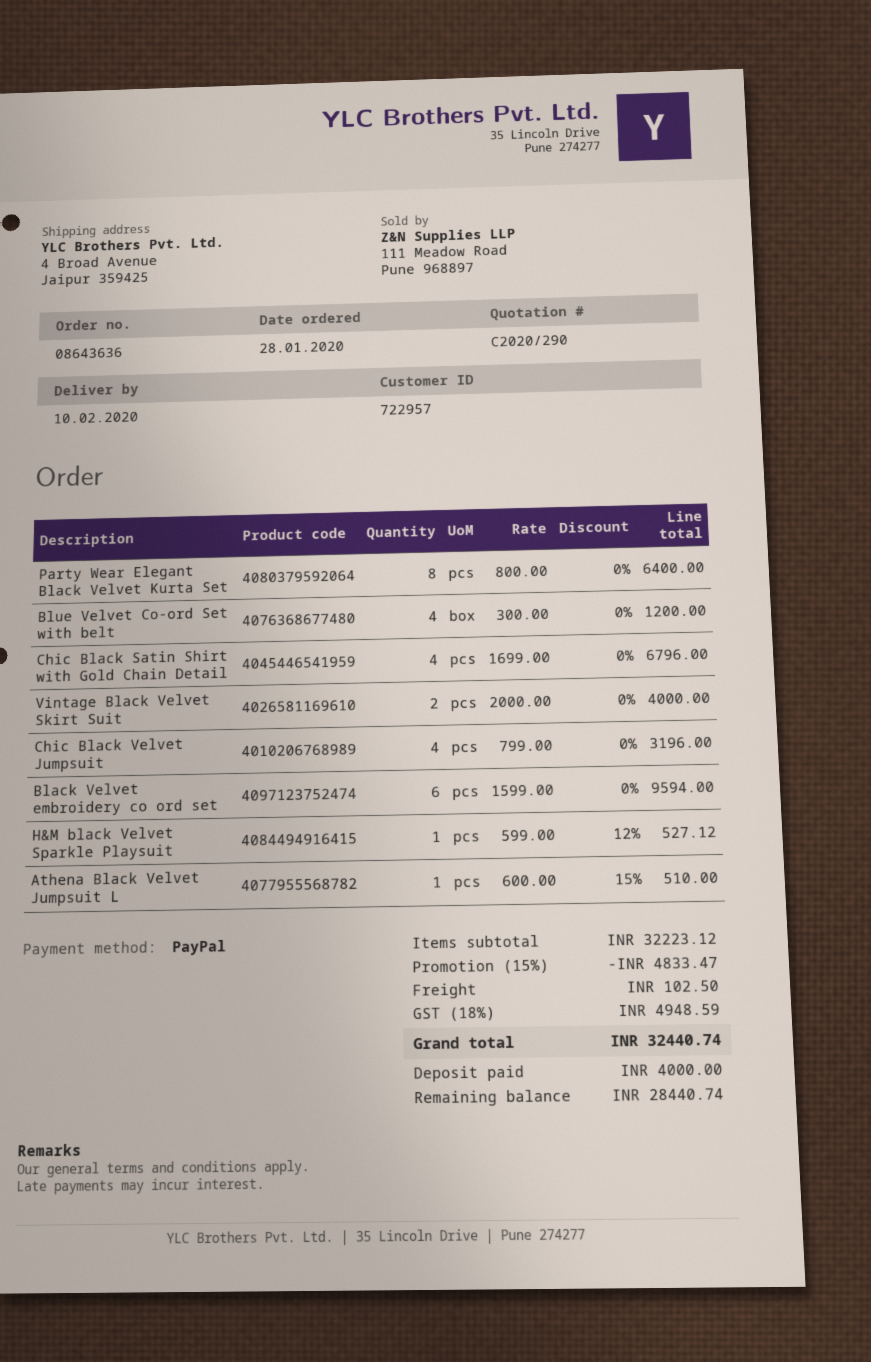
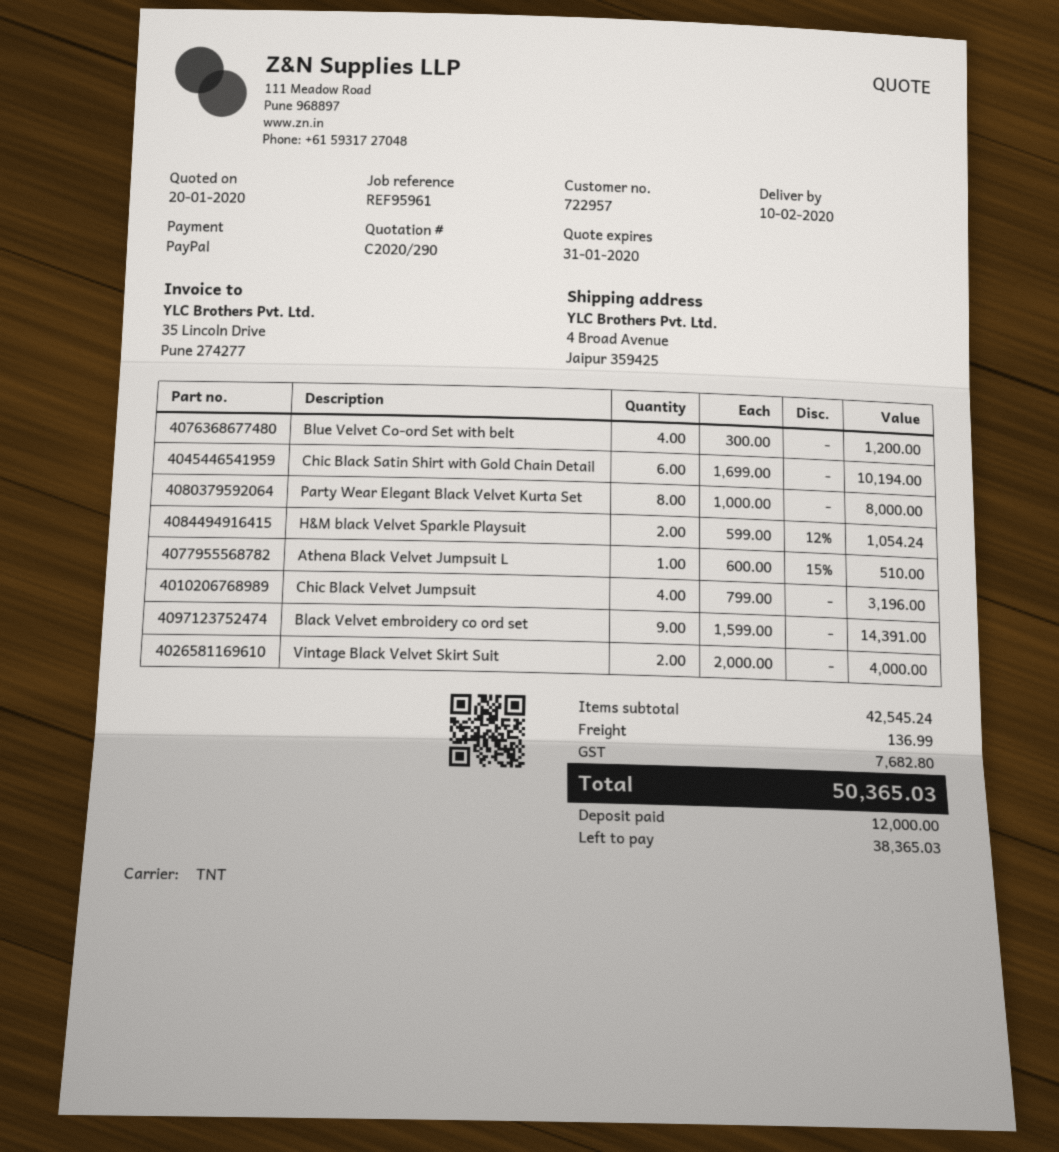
Party Wear Elegant Black Velvet Kurta Set: 8 x 800.00 = 6400.00 -> 8 x 1000.00 = 8000.00
Chic Black Satin Shirt with Gold Chain Detail: 4 x 1699.00 = 6796.00 -> 6 x 1699.00 = 10194.00
Black Velvet embroidery co ord set: 6 x 1599.00 = 9594.00 -> 9 x 1599.00 = 14391.00
H&M black Velvet Sparkle Playsuit: 1 x 599.00 - 12% = 527.12 -> 2 x 599.00 - 12% = 1054.24
subtotal: 32223.12 -> 42545.24
discount: 15% = 4833.47 -> none
shipping: 102.50 -> 136.99
tax: 4948.59 -> 7682.80
total: 32440.74 -> 50365.03
deposit: 4000.00 -> 12000.00
balance: 28440.74 -> 38365.03

